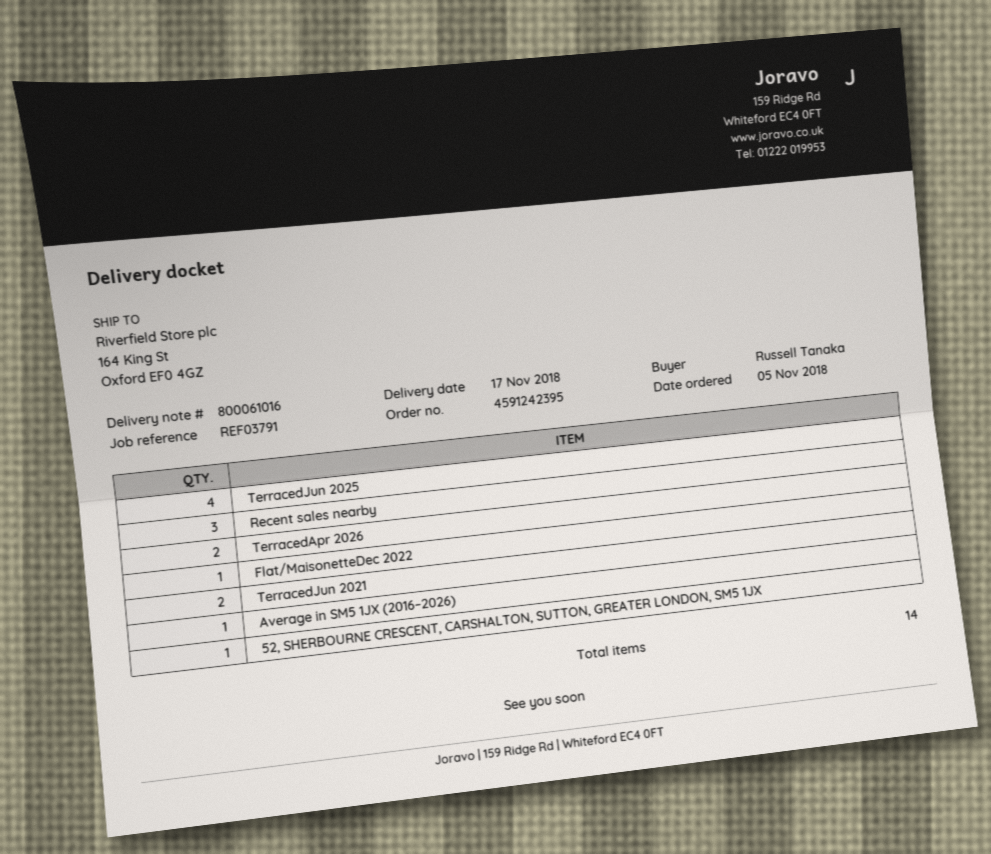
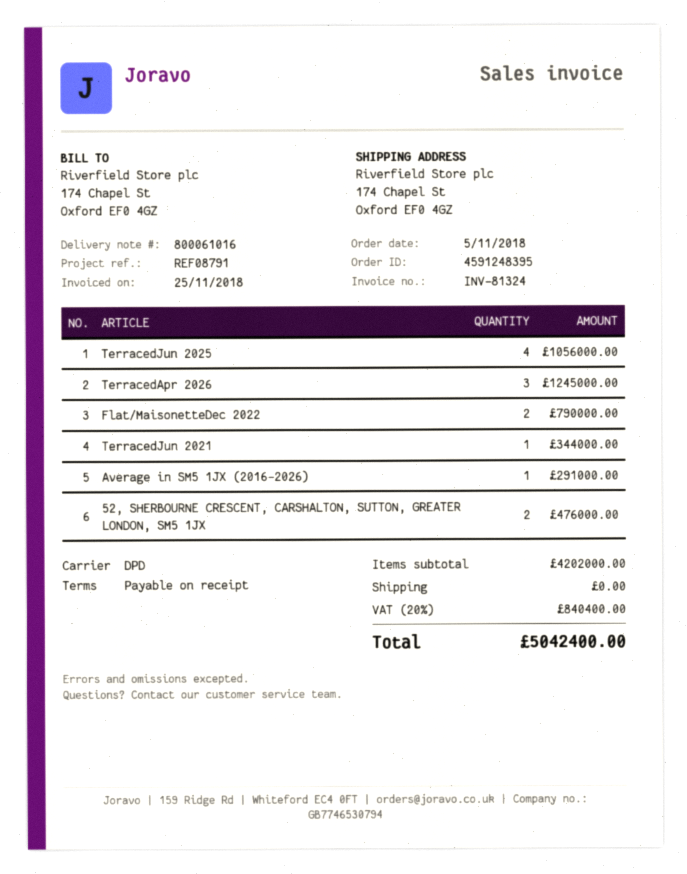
order number: 4591242395 -> 4591248395
reference: REF03791 -> REF08791
ship to: 164 King St, Oxford EF0 4GZ -> 174 Chapel St, Oxford EF0 4GZ
Recent sales nearby: 3 -> none
TerracedApr 2026: 2 -> 3
Flat/MaisonetteDec 2022: 1 -> 2
TerracedJun 2021: 2 -> 1
52, SHERBOURNE CRESCENT, CARSHALTON, SUTTON, GREATER LONDON, SM5 1JX: 1 -> 2

